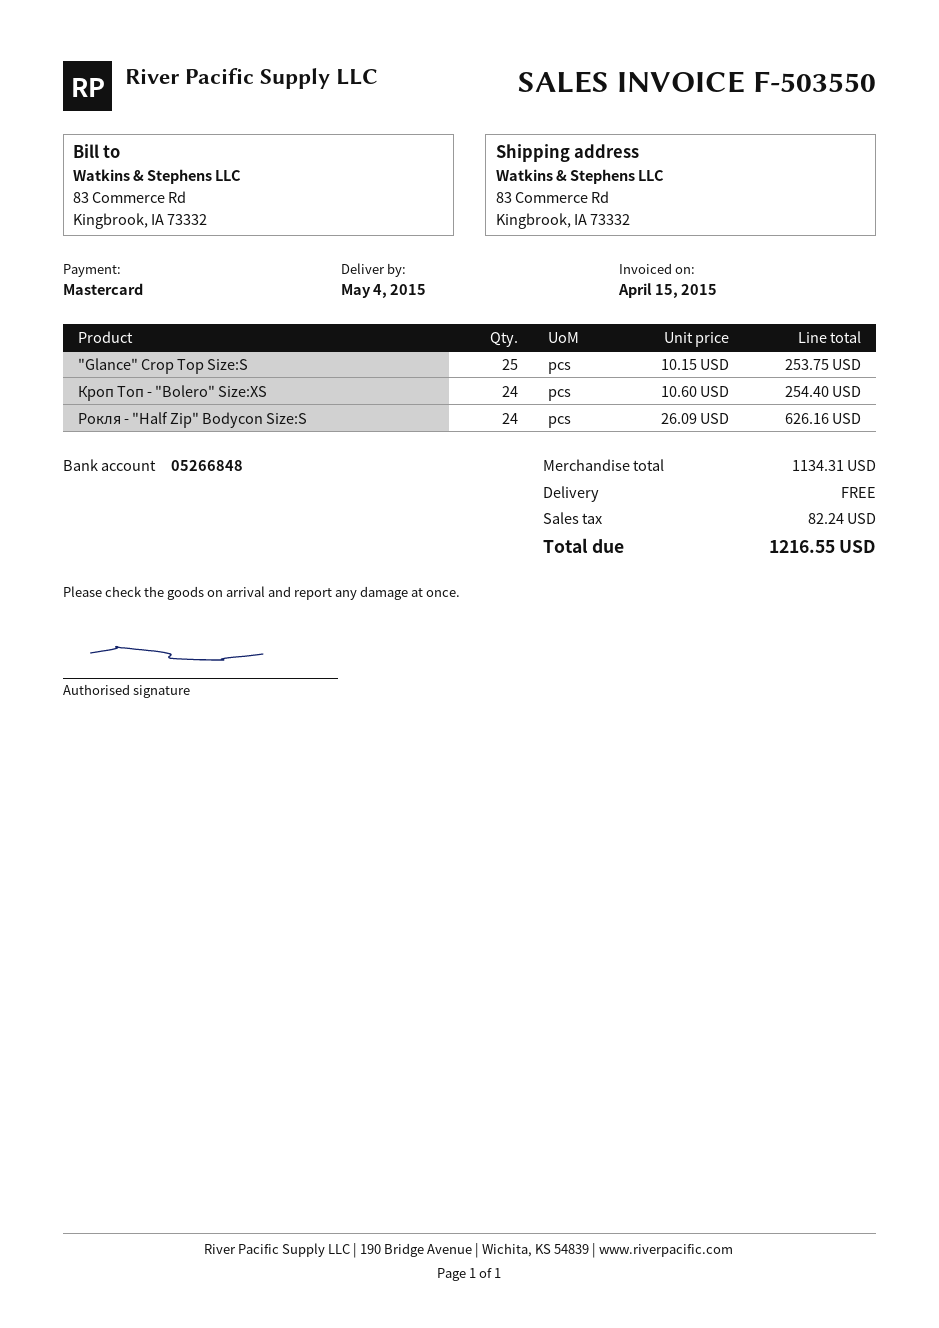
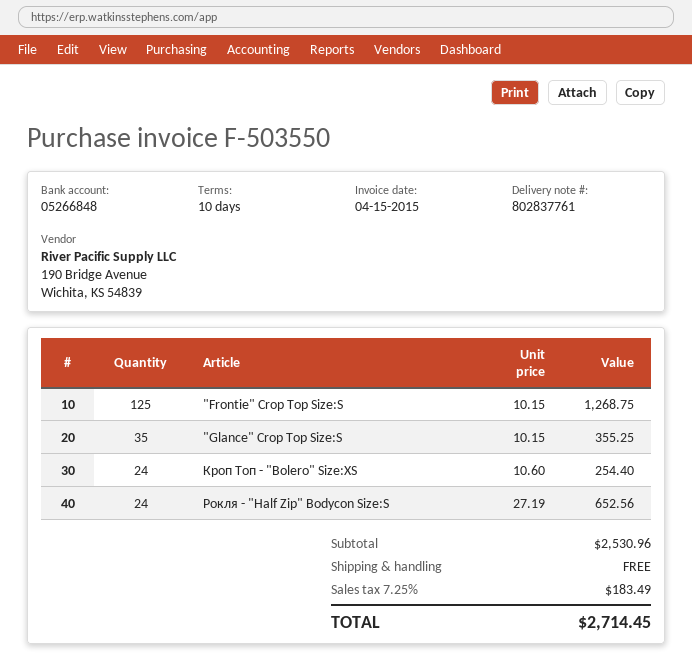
"Glance" Crop Top Size:S: 25 x 10.15 = 253.75 -> 35 x 10.15 = 355.25
Рокля - "Half Zip" Bodycon Size:S: 24 x 26.09 = 626.16 -> 24 x 27.19 = 652.56
"Frontie" Crop Top Size:S: none -> 125 x 10.15 = 1268.75
subtotal: 1134.31 -> 2530.96
tax: 82.24 -> 183.49
total: 1216.55 -> 2714.45

